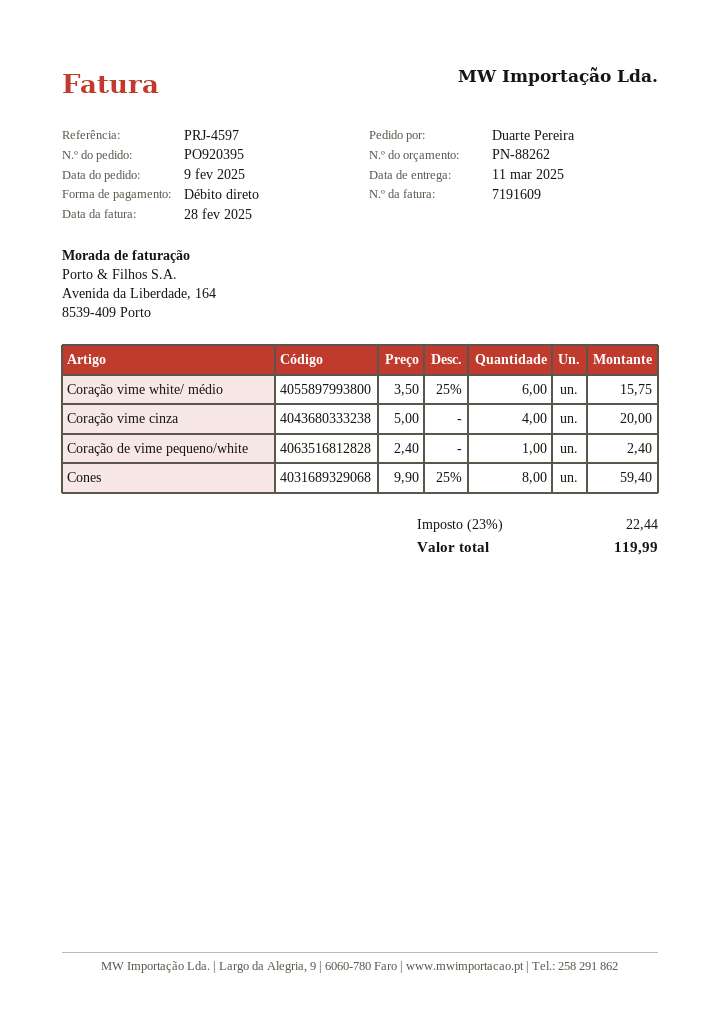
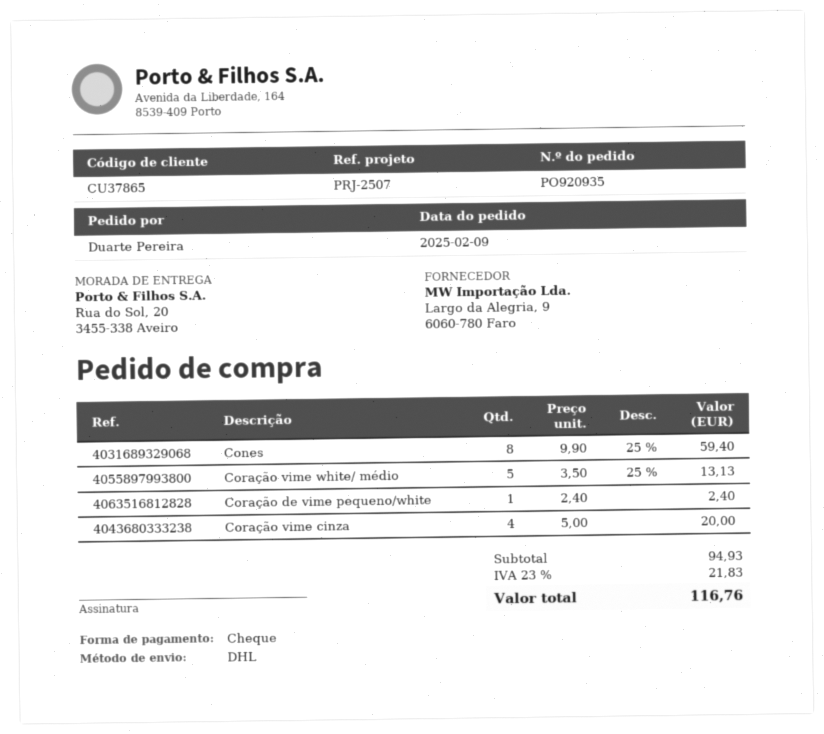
order number: PO920395 -> PO920935
reference: PRJ-4597 -> PRJ-2507
payment method: direct debit -> cheque
Coração vime white/ médio: 6 x 3.50 - 25% = 15.75 -> 5 x 3.50 - 25% = 13.13
tax: 23% = 22.44 -> 23% = 21.83
total: 119.99 -> 116.76

